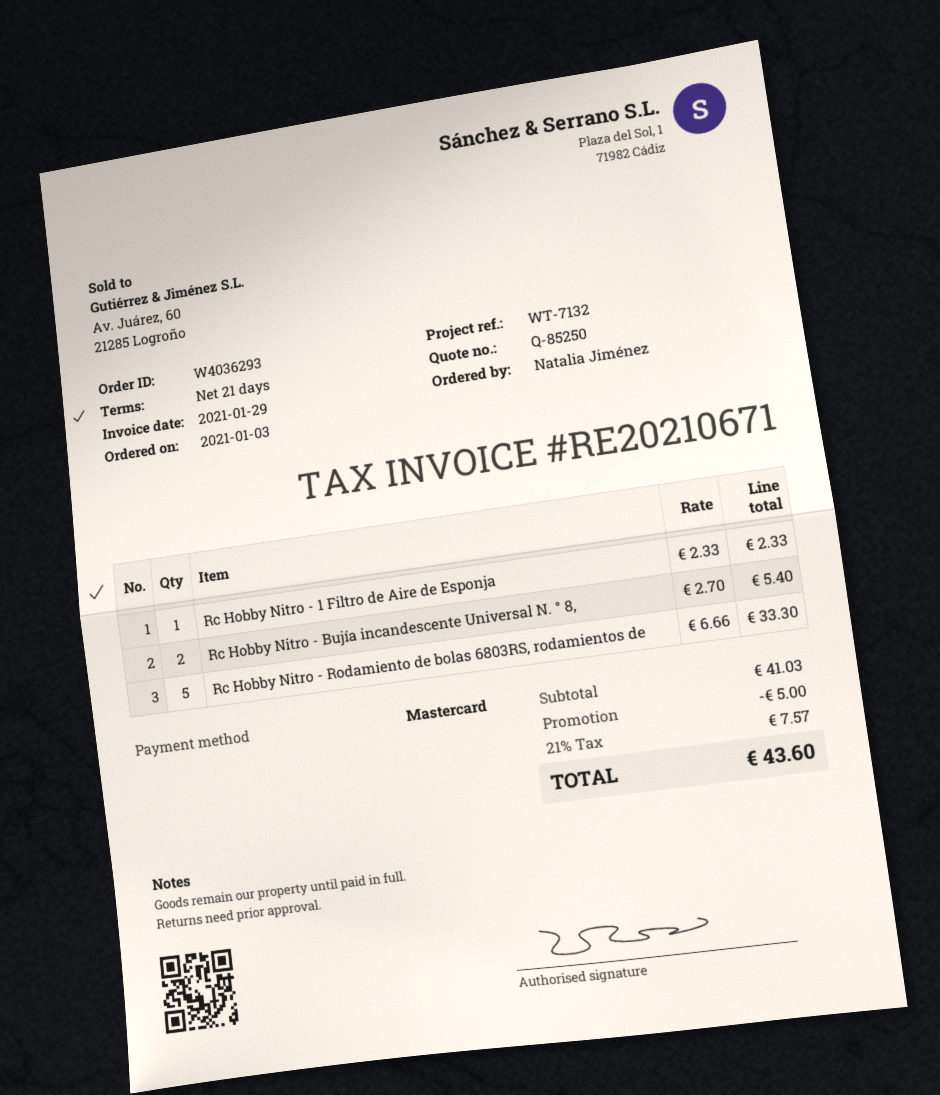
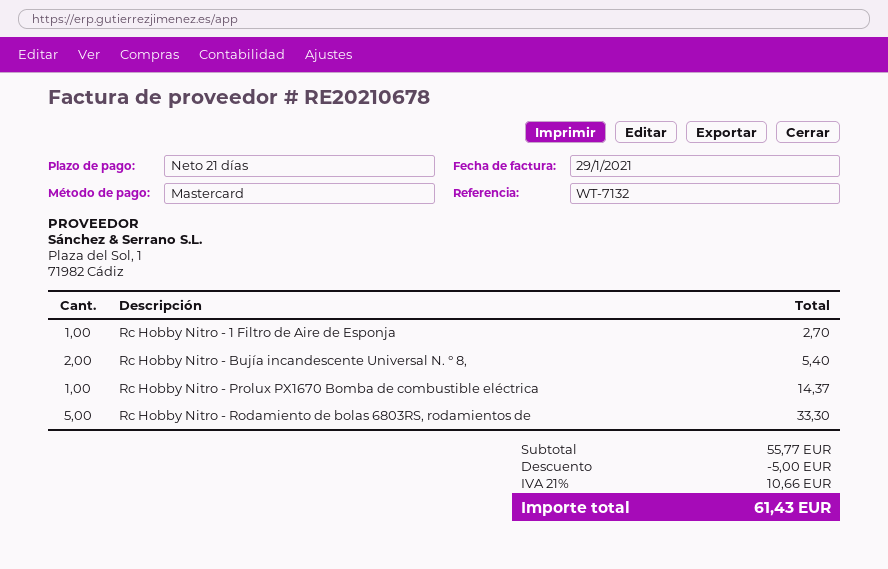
invoice number: RE20210671 -> RE20210678
Rc Hobby Nitro - 1 Filtro de Aire de Esponja: 1 for 2.33 -> 1 for 2.70
Rc Hobby Nitro - Prolux PX1670 Bomba de combustible eléctrica: none -> 1 for 14.37
subtotal: 41.03 -> 55.77
tax: 21% = 7.57 -> 21% = 10.66
total: 43.60 -> 61.43

